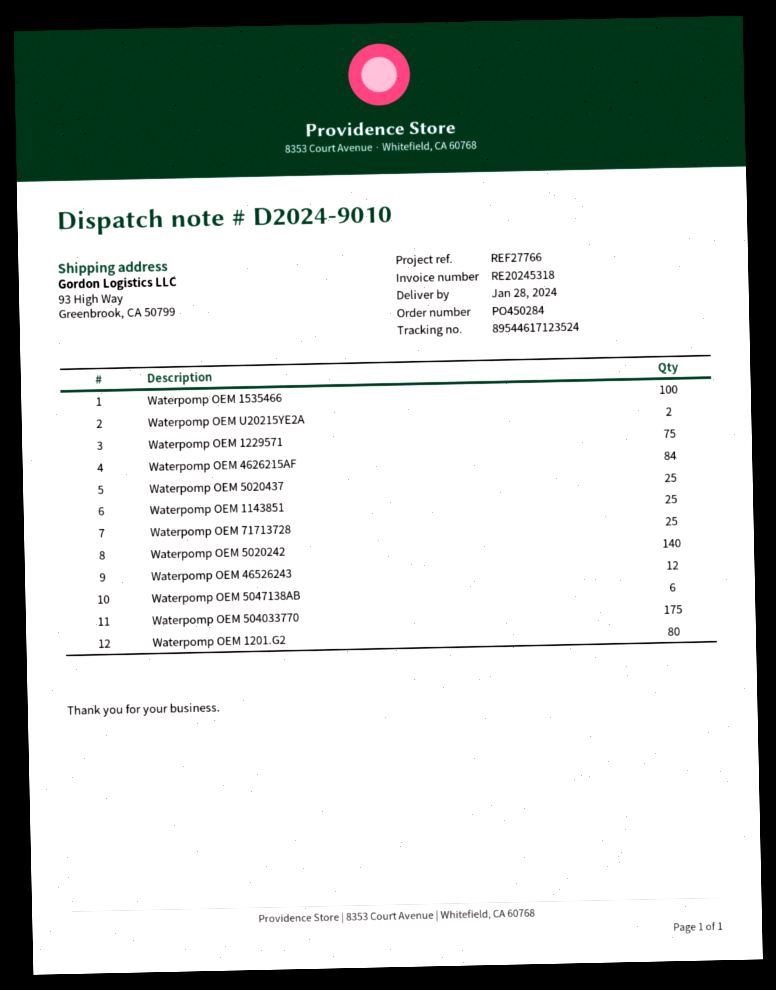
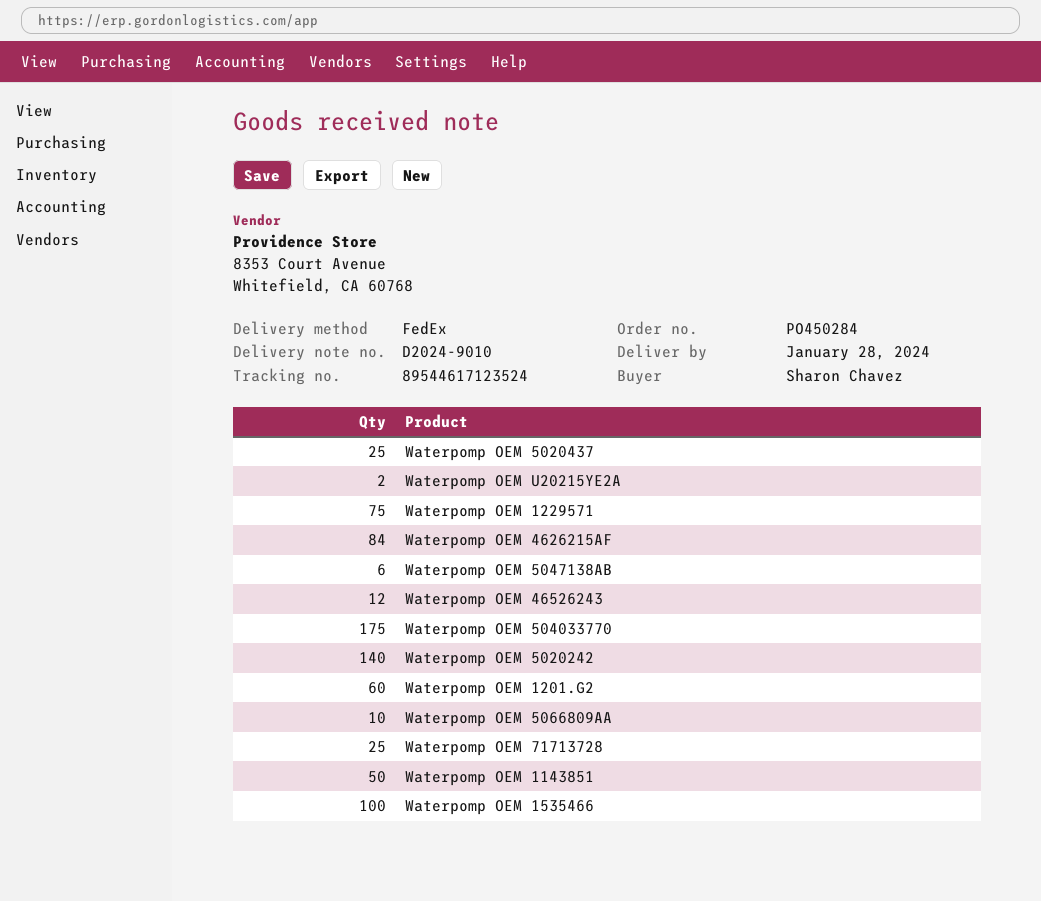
Waterpomp OEM 1143851: 25 -> 50
Waterpomp OEM 1201.G2: 80 -> 60
Waterpomp OEM 5066809AA: none -> 10

